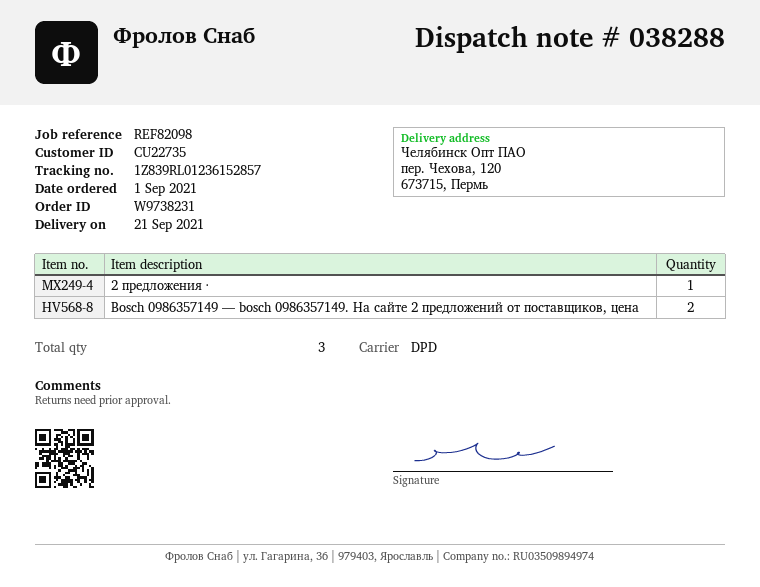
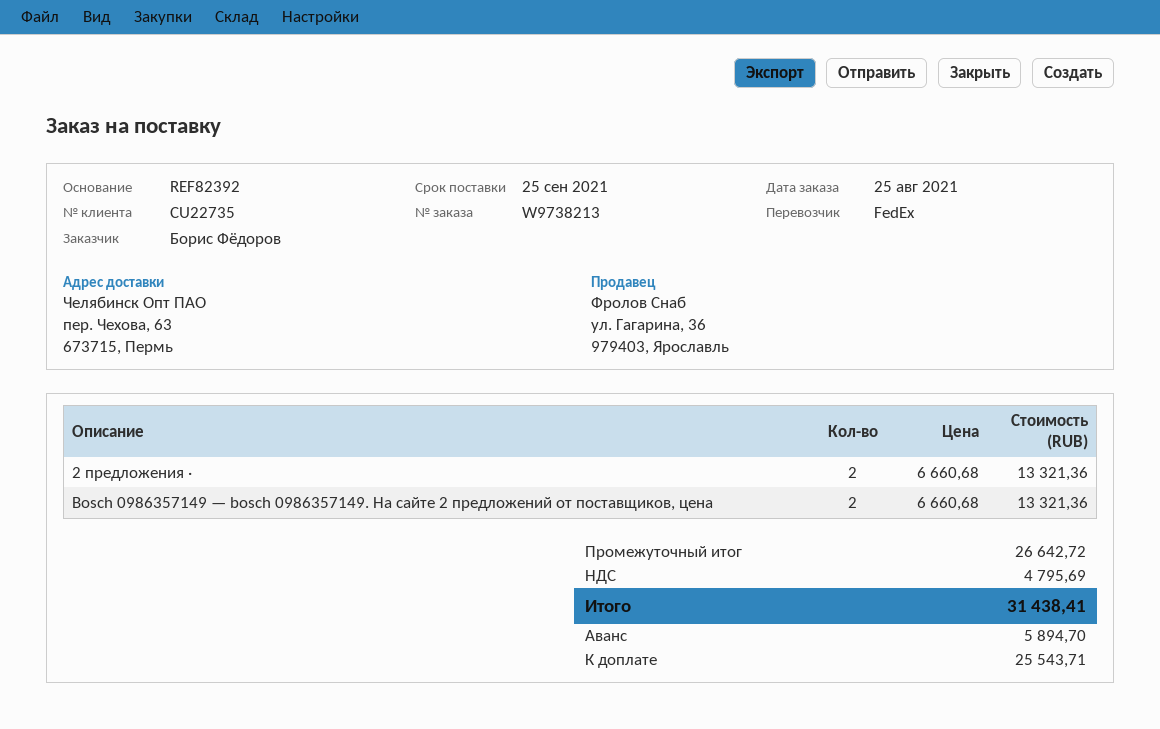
order number: W9738231 -> W9738213
order date: 2021-09-01 -> 2021-08-25
delivery date: 2021-09-21 -> 2021-09-25
reference: REF82098 -> REF82392
shipping method: DPD -> FedEx
ship to: пер. Чехова, 120, 673715, Пермь -> пер. Чехова, 63, 673715, Пермь
2 предложения ·: 1 -> 2

